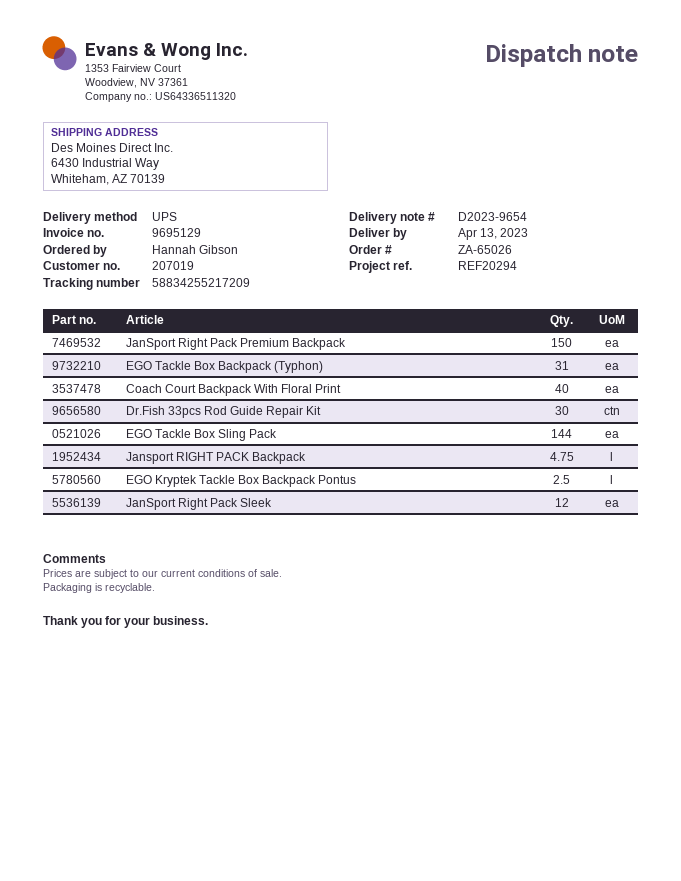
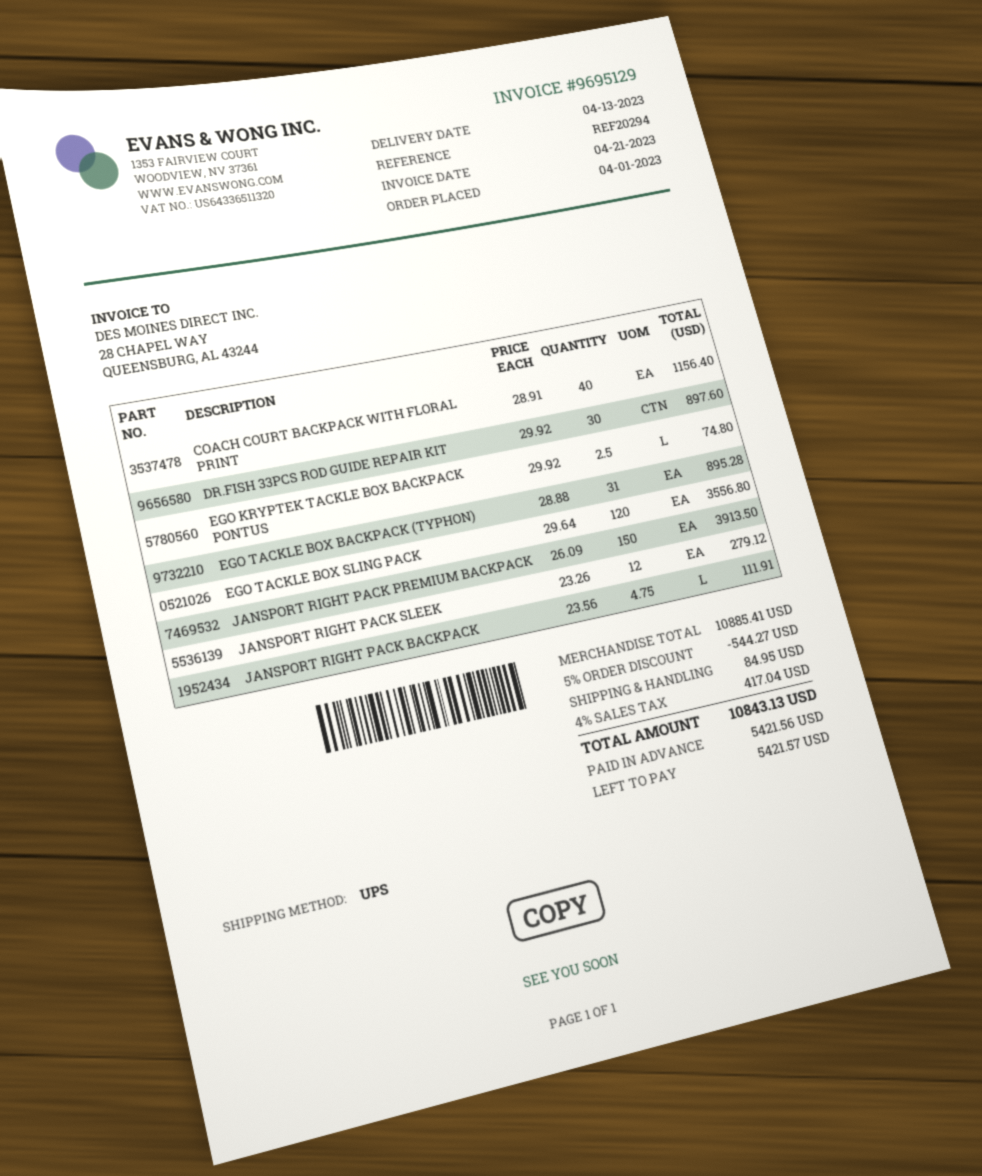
EGO Tackle Box Sling Pack: 144 -> 120

